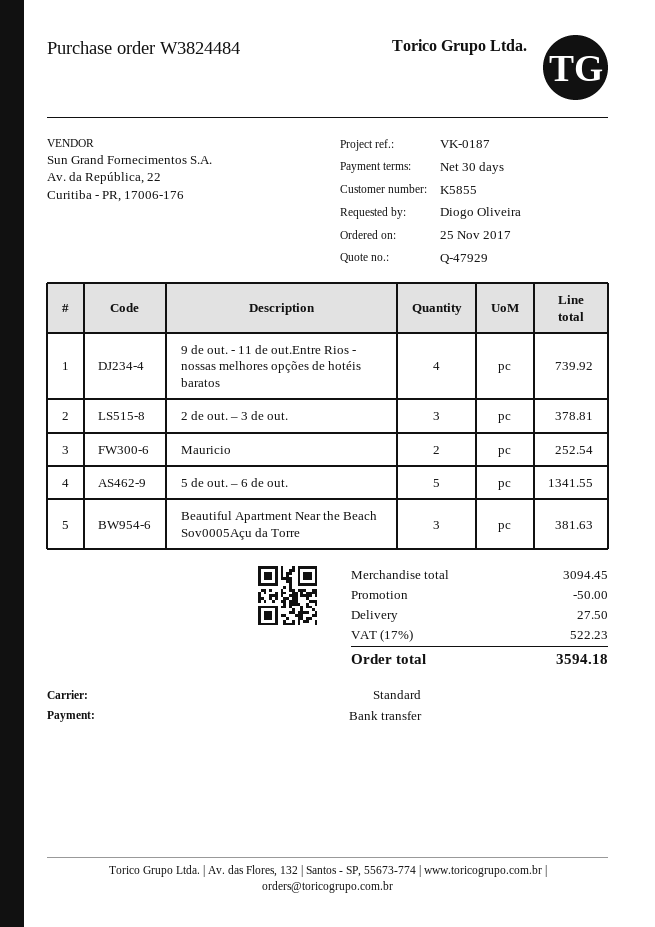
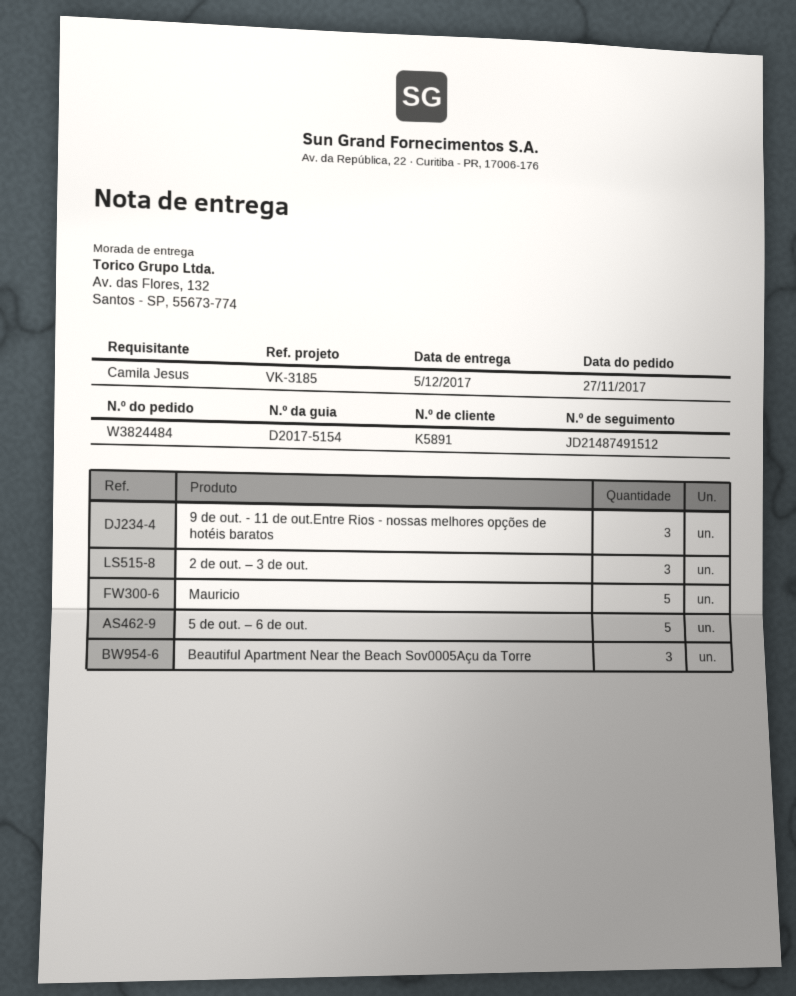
order date: 2017-11-25 -> 2017-11-27
customer number: K5855 -> K5891
reference: VK-0187 -> VK-3185
ordered by: Diogo Oliveira -> Camila Jesus
9 de out. - 11 de out.Entre Rios - nossas melhores opções de hotéis baratos: 4 -> 3
Mauricio: 2 -> 5

